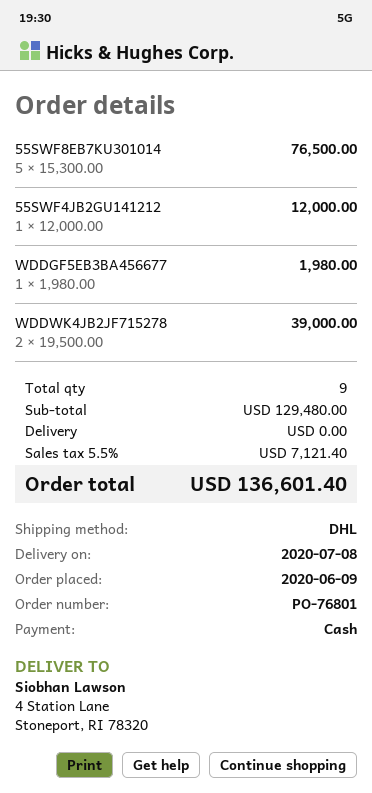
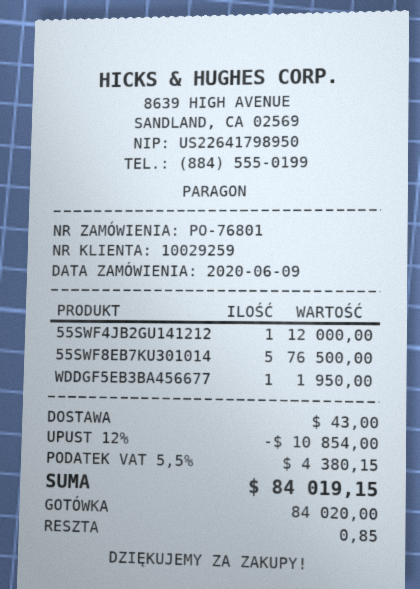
WDDGF5EB3BA456677: 1 for 1980.00 -> 1 for 1950.00
WDDWK4JB2JF715278: 2 for 39000.00 -> none
discount: none -> 12% = 10854.00
shipping: 0.00 -> 43.00
tax: 5.5% = 7121.40 -> 5.5% = 4380.15
total: 136601.40 -> 84019.15

